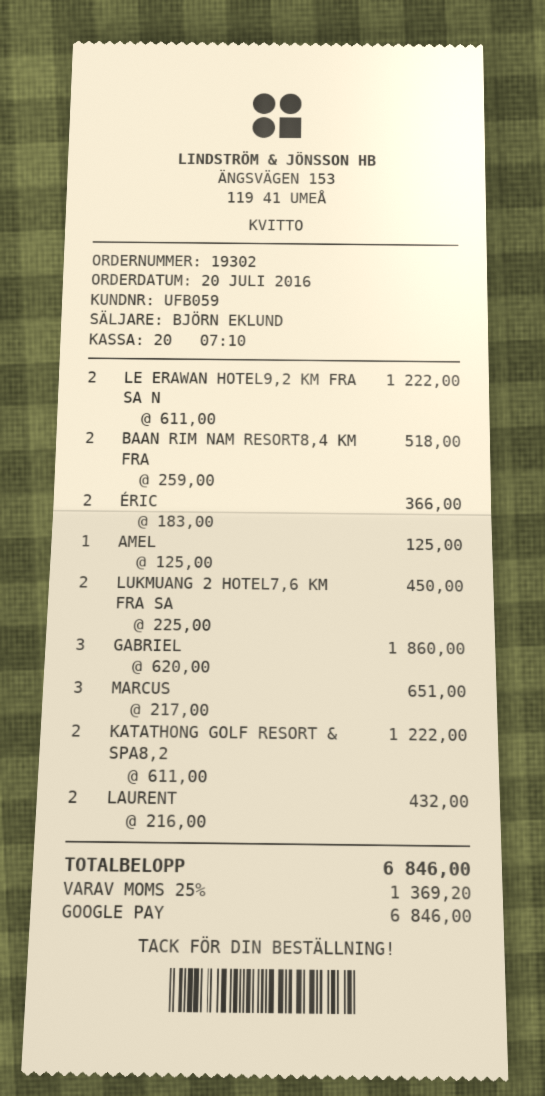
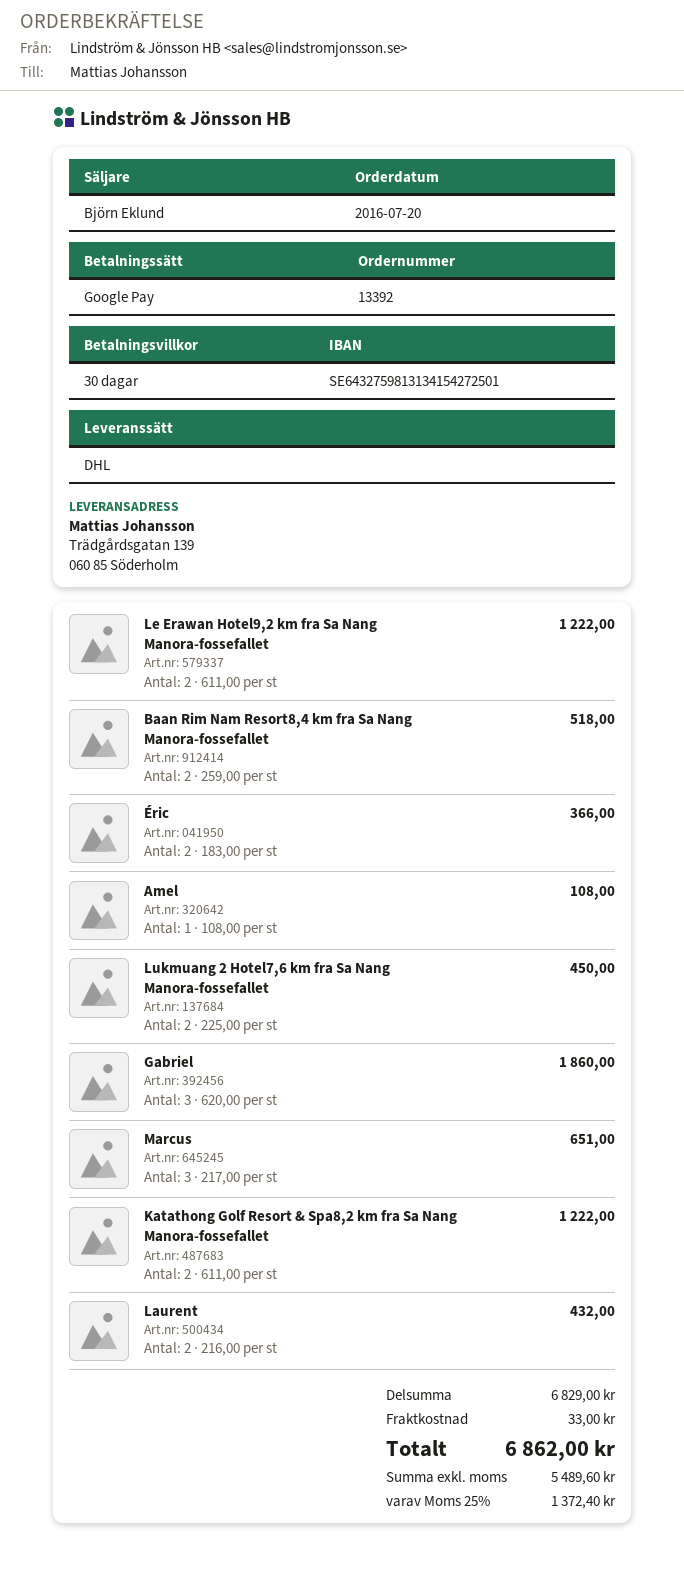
order number: 19302 -> 13392
AMEL: 1 x 125.00 = 125.00 -> 1 x 108.00 = 108.00
shipping: none -> 33.00
tax: 25% = 1369.20 -> 25% = 1372.40
total: 6846.00 -> 6862.00

